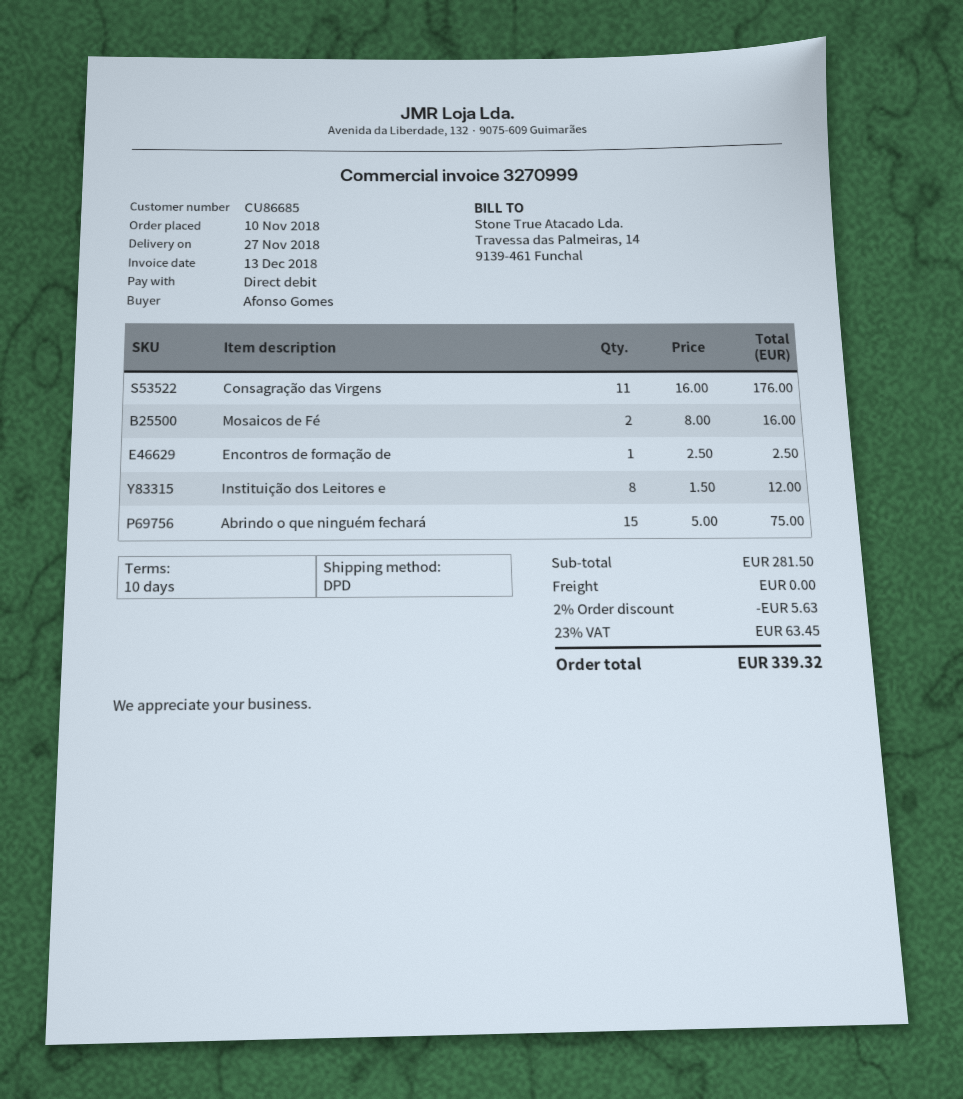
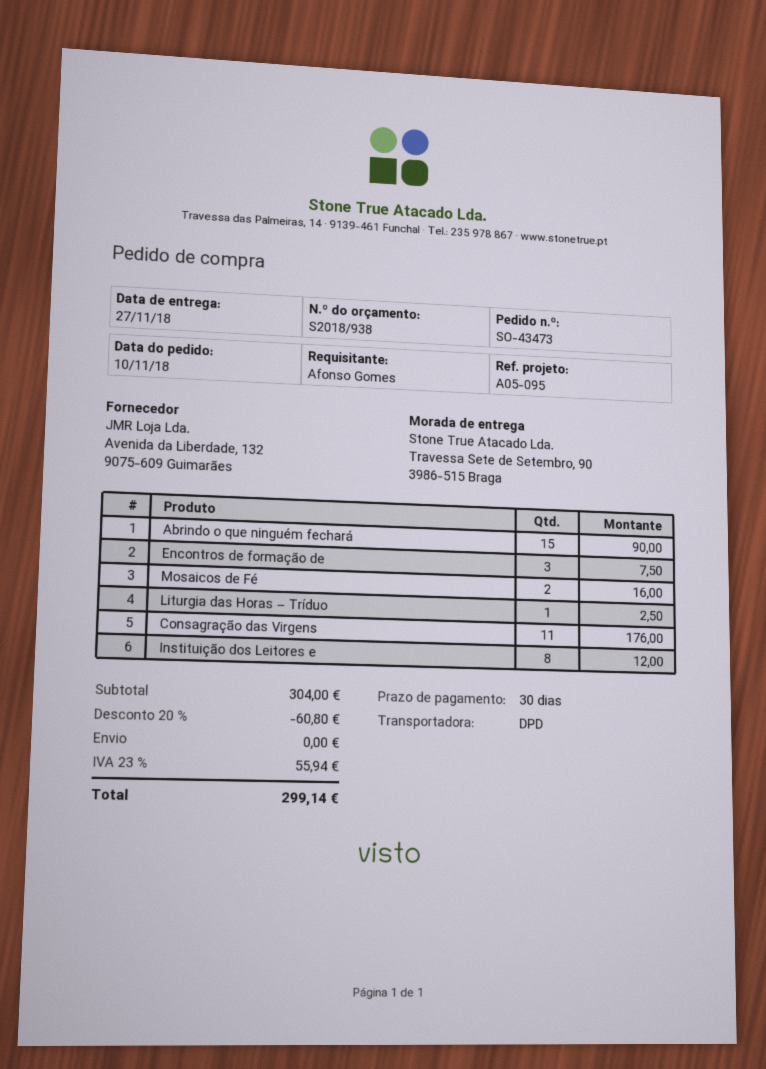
payment terms: 10 days -> 30 days
Encontros de formação de: 1 for 2.50 -> 3 for 7.50
Abrindo o que ninguém fechará: 15 for 75.00 -> 15 for 90.00
Liturgia das Horas – Tríduo: none -> 1 for 2.50
subtotal: 281.50 -> 304.00
discount: 2% = 5.63 -> 20% = 60.80
tax: 23% = 63.45 -> 23% = 55.94
total: 339.32 -> 299.14

